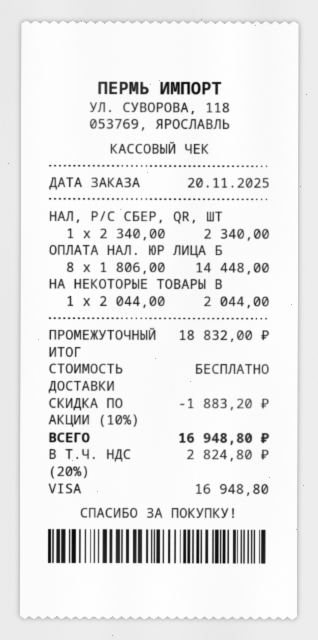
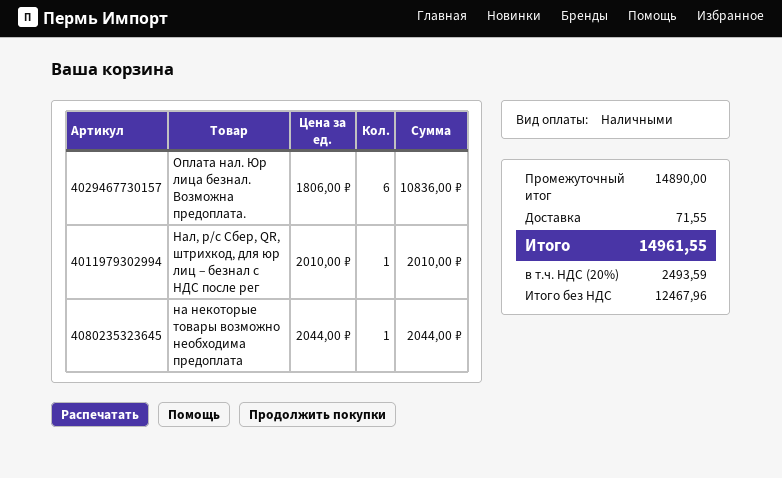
payment method: Visa -> cash
НАЛ, Р/С СБЕР, QR, ШТ: 1 x 2340.00 = 2340.00 -> 1 x 2010.00 = 2010.00
ОПЛАТА НАЛ. ЮР ЛИЦА Б: 8 x 1806.00 = 14448.00 -> 6 x 1806.00 = 10836.00
subtotal: 18832.00 -> 14890.00
discount: 10% = 1883.20 -> none
shipping: 0.00 -> 71.55
tax: 20% = 2824.80 -> 20% = 2493.59
total: 16948.80 -> 14961.55

